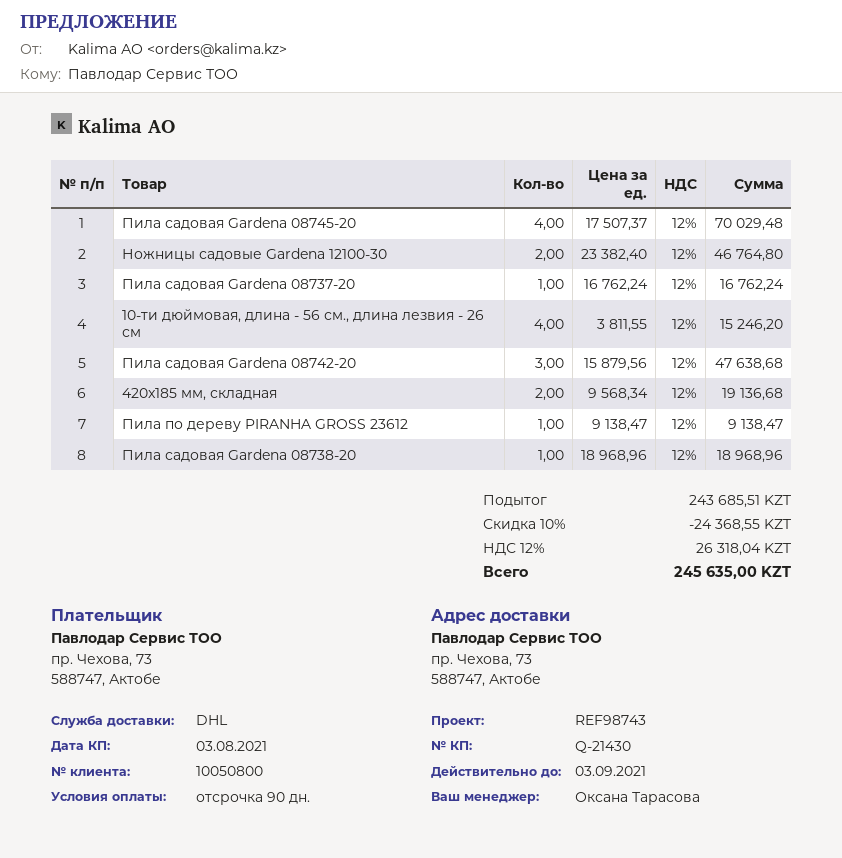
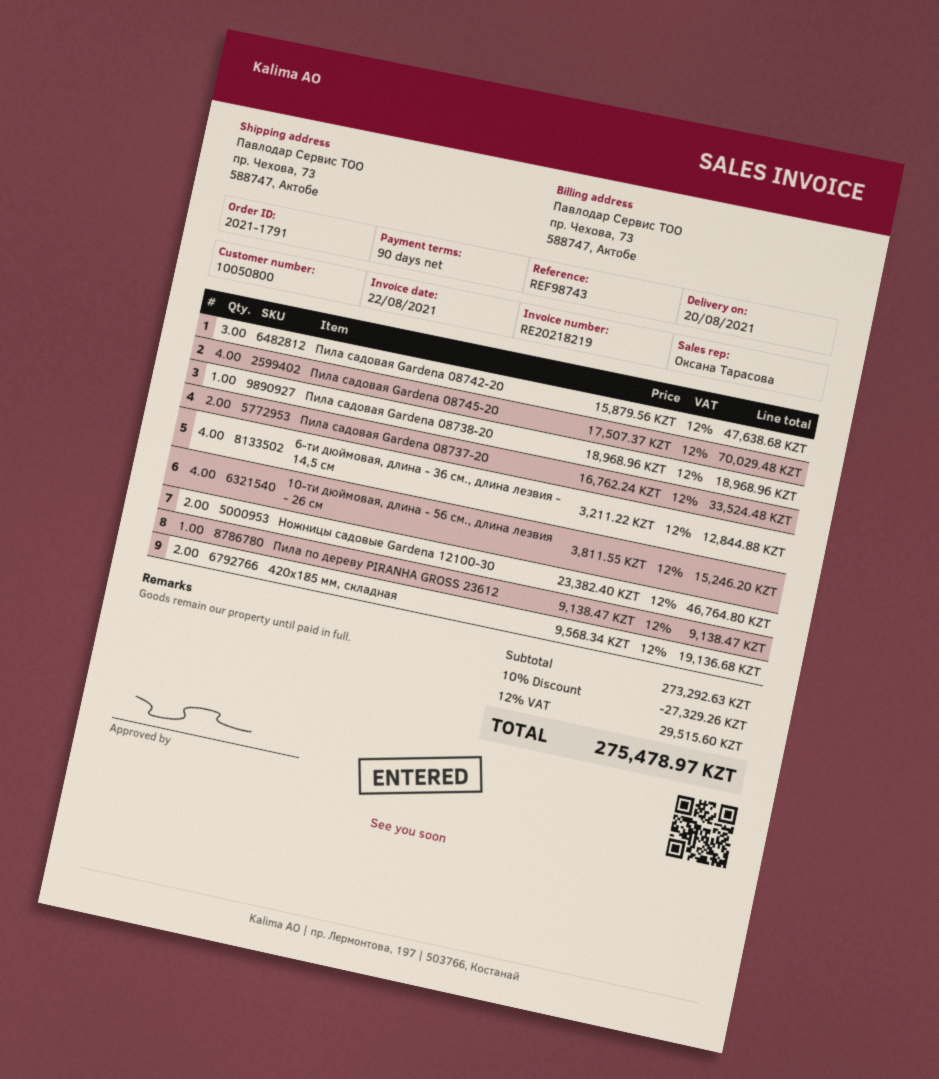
Пила садовая Gardena 08737-20: 1 x 16762.24 = 16762.24 -> 2 x 16762.24 = 33524.48
6-ти дюймовая, длина - 36 см., длина лезвия - 14,5 см: none -> 4 x 3211.22 = 12844.88
subtotal: 243685.51 -> 273292.63
discount: 10% = 24368.55 -> 10% = 27329.26
tax: 12% = 26318.04 -> 12% = 29515.60
total: 245635.00 -> 275478.97

